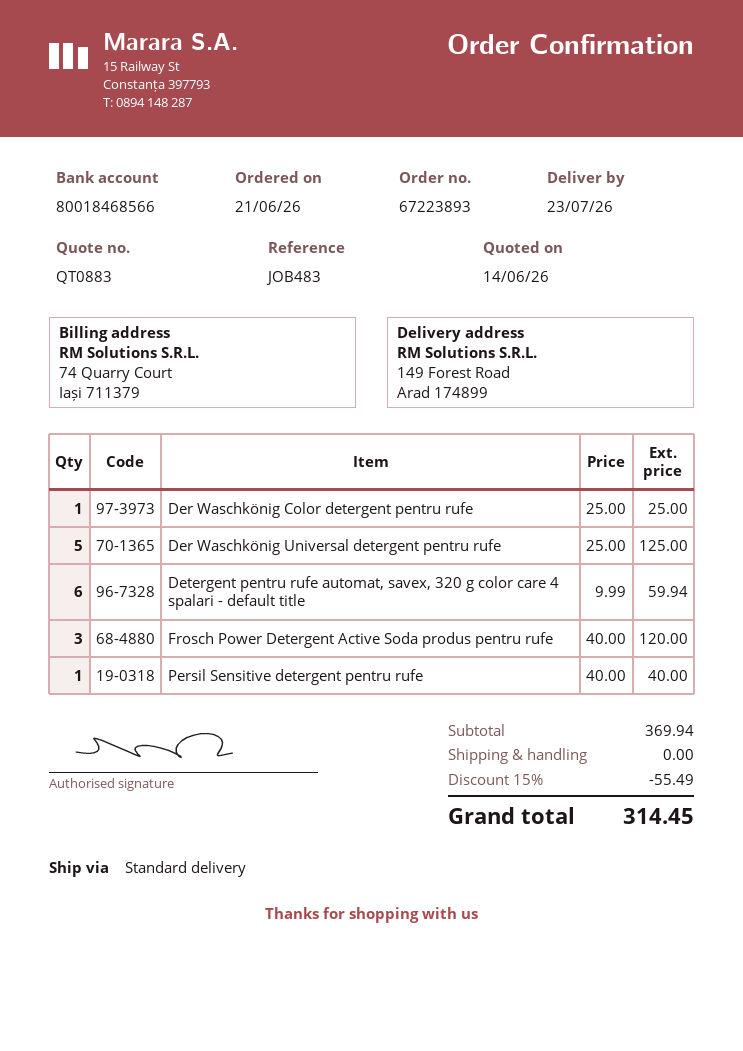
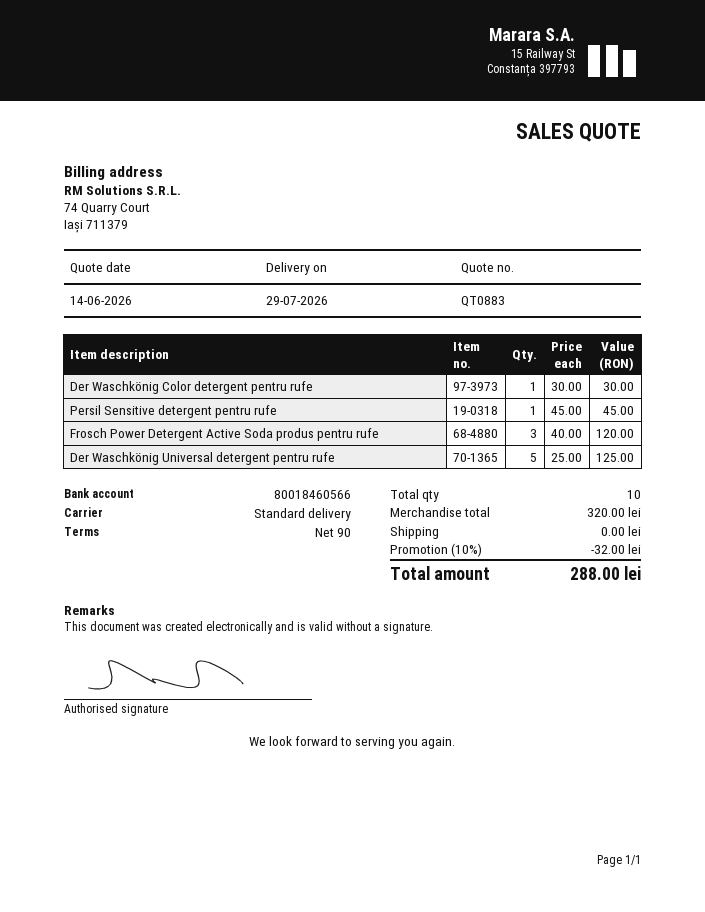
delivery date: 2026-07-23 -> 2026-07-29
bank account: 80018468566 -> 80018460566
Der Waschkönig Color detergent pentru rufe: 1 x 25.00 = 25.00 -> 1 x 30.00 = 30.00
Detergent pentru rufe automat, savex, 320 g color care 4 spalari - default title: 6 x 9.99 = 59.94 -> none
Persil Sensitive detergent pentru rufe: 1 x 40.00 = 40.00 -> 1 x 45.00 = 45.00
subtotal: 369.94 -> 320.00
discount: 15% = 55.49 -> 10% = 32.00
total: 314.45 -> 288.00

